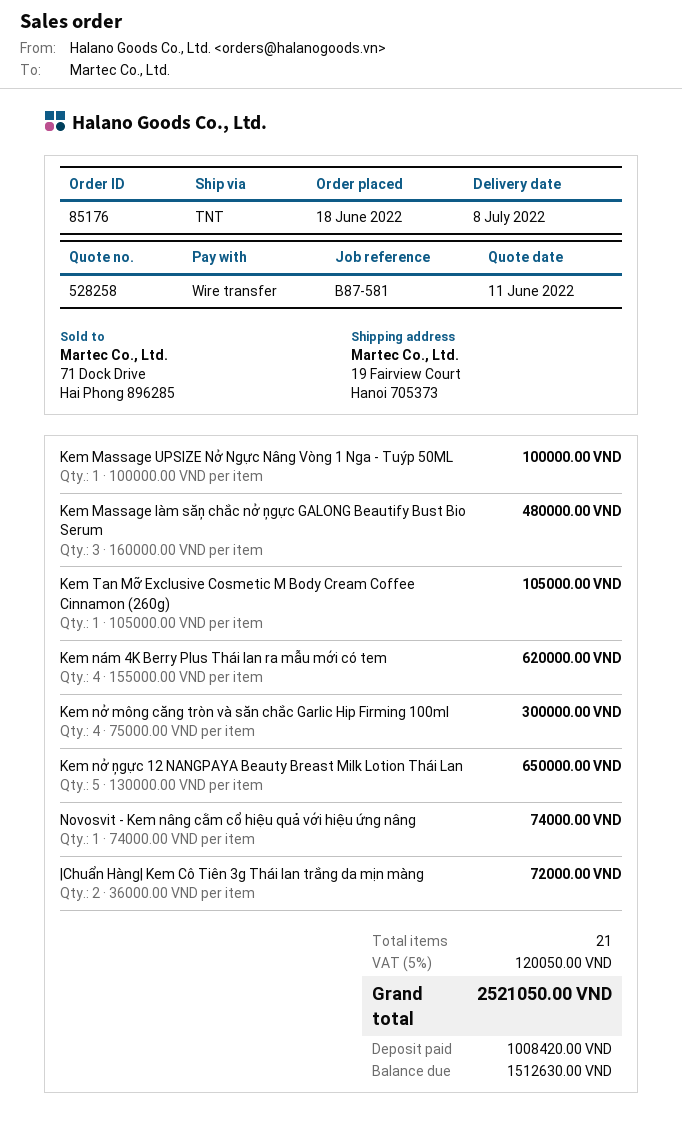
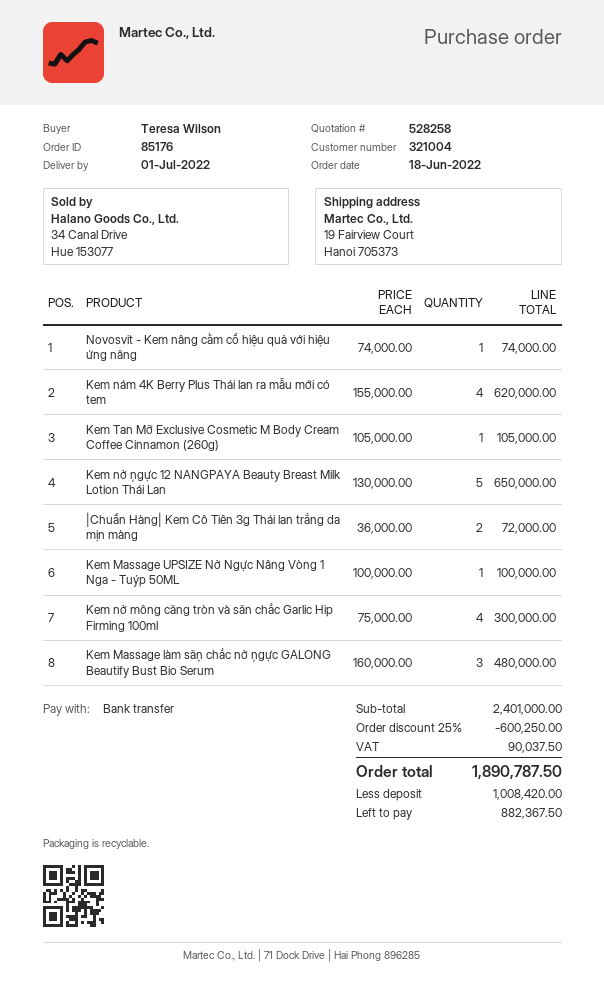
delivery date: 2022-07-08 -> 2022-07-01
discount: none -> 25% = 600250.00
tax: 120050.00 -> 90037.50
total: 2521050.00 -> 1890787.50
balance: 1512630.00 -> 882367.50

